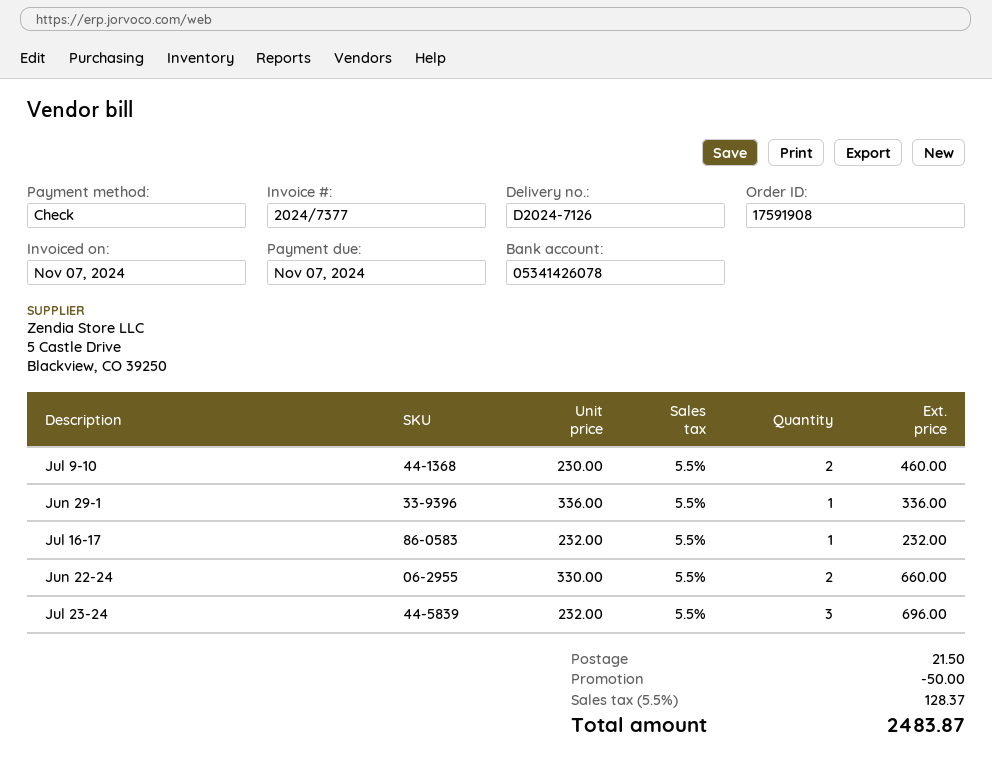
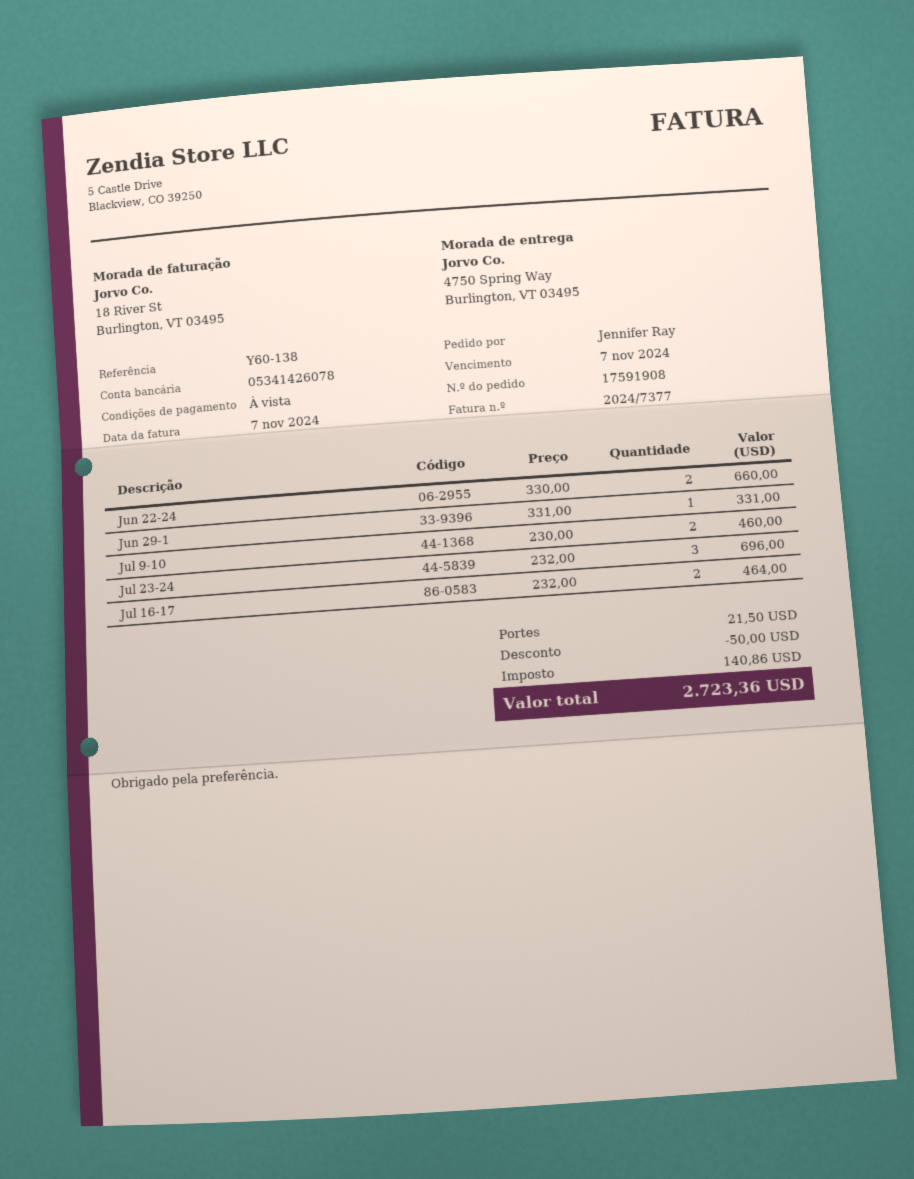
Jun 29-1: 1 x 336.00 = 336.00 -> 1 x 331.00 = 331.00
Jul 16-17: 1 x 232.00 = 232.00 -> 2 x 232.00 = 464.00
tax: 128.37 -> 140.86
total: 2483.87 -> 2723.36

